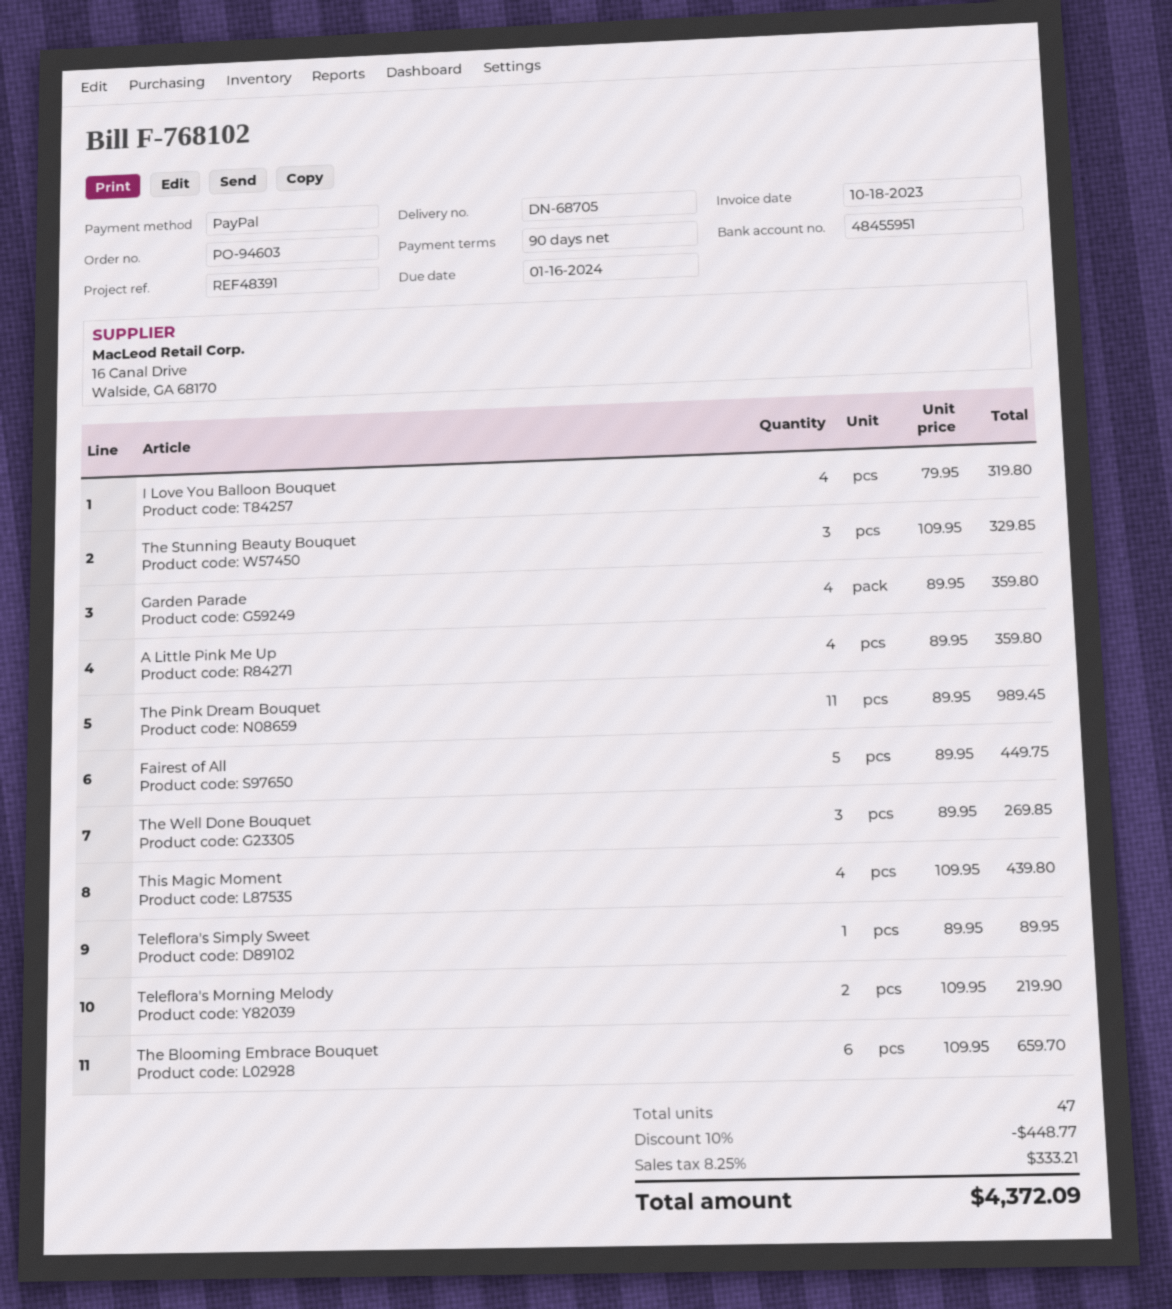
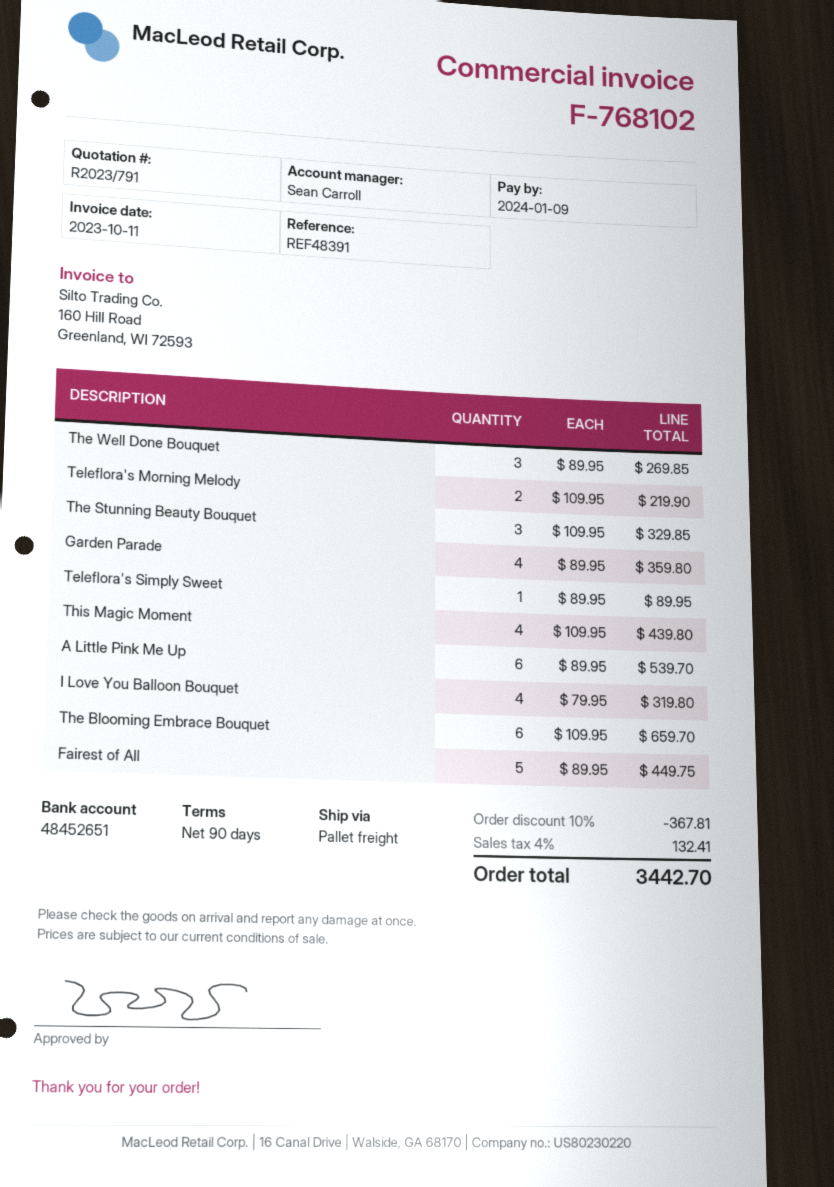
invoice date: 2023-10-18 -> 2023-10-11
due date: 2024-01-16 -> 2024-01-09
bank account: 48455951 -> 48452651
A Little Pink Me Up: 4 x 89.95 = 359.80 -> 6 x 89.95 = 539.70
The Pink Dream Bouquet: 11 x 89.95 = 989.45 -> none
discount: 10% = 448.77 -> 10% = 367.81
tax: 8.25% = 333.21 -> 4% = 132.41
total: 4372.09 -> 3442.70

